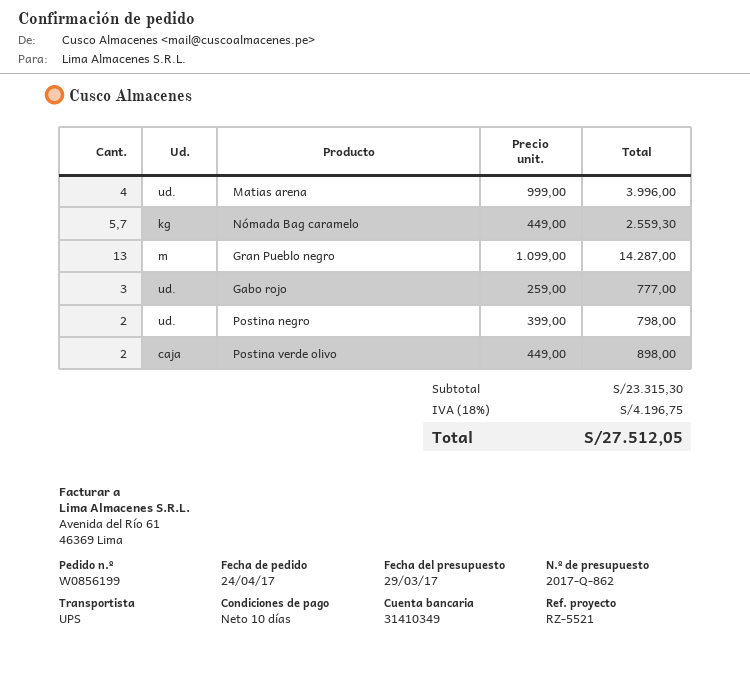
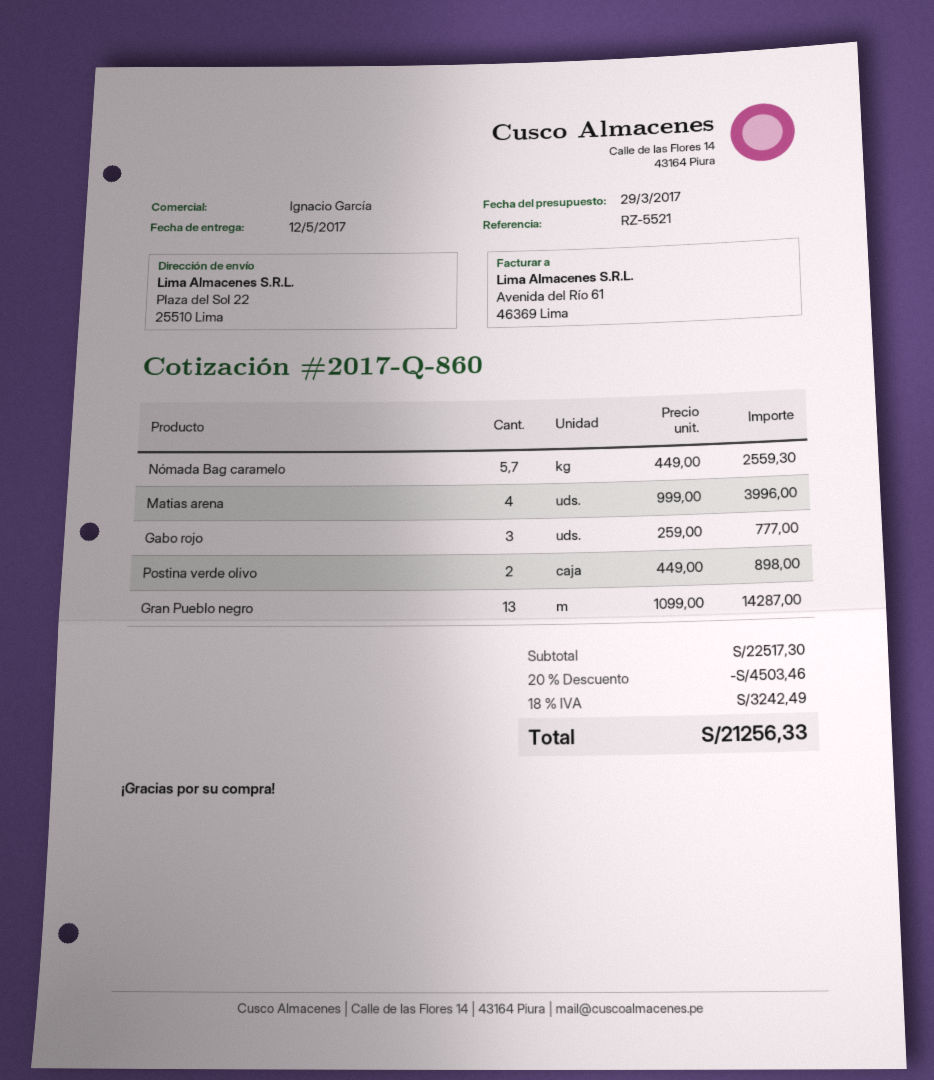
quote number: 2017-Q-862 -> 2017-Q-860
Postina negro: 2 x 399.00 = 798.00 -> none
subtotal: 23315.30 -> 22517.30
discount: none -> 20% = 4503.46
tax: 18% = 4196.75 -> 18% = 3242.49
total: 27512.05 -> 21256.33

